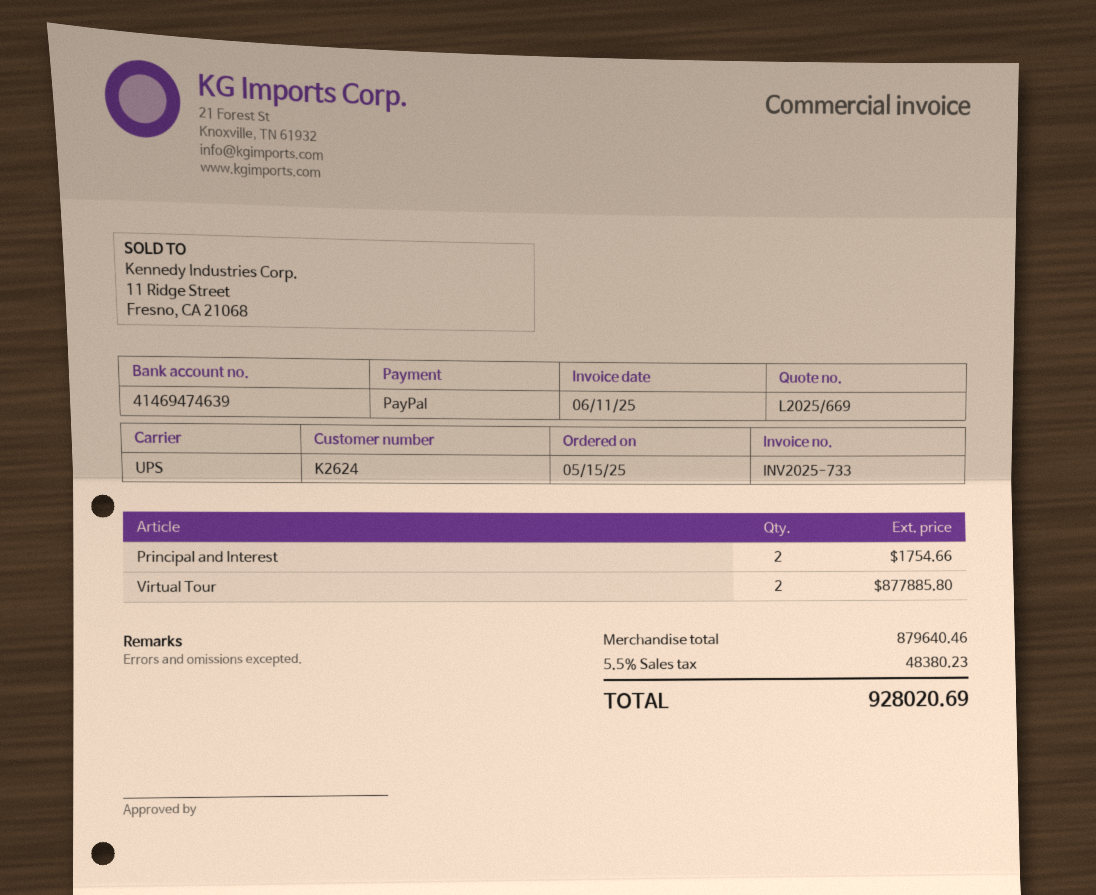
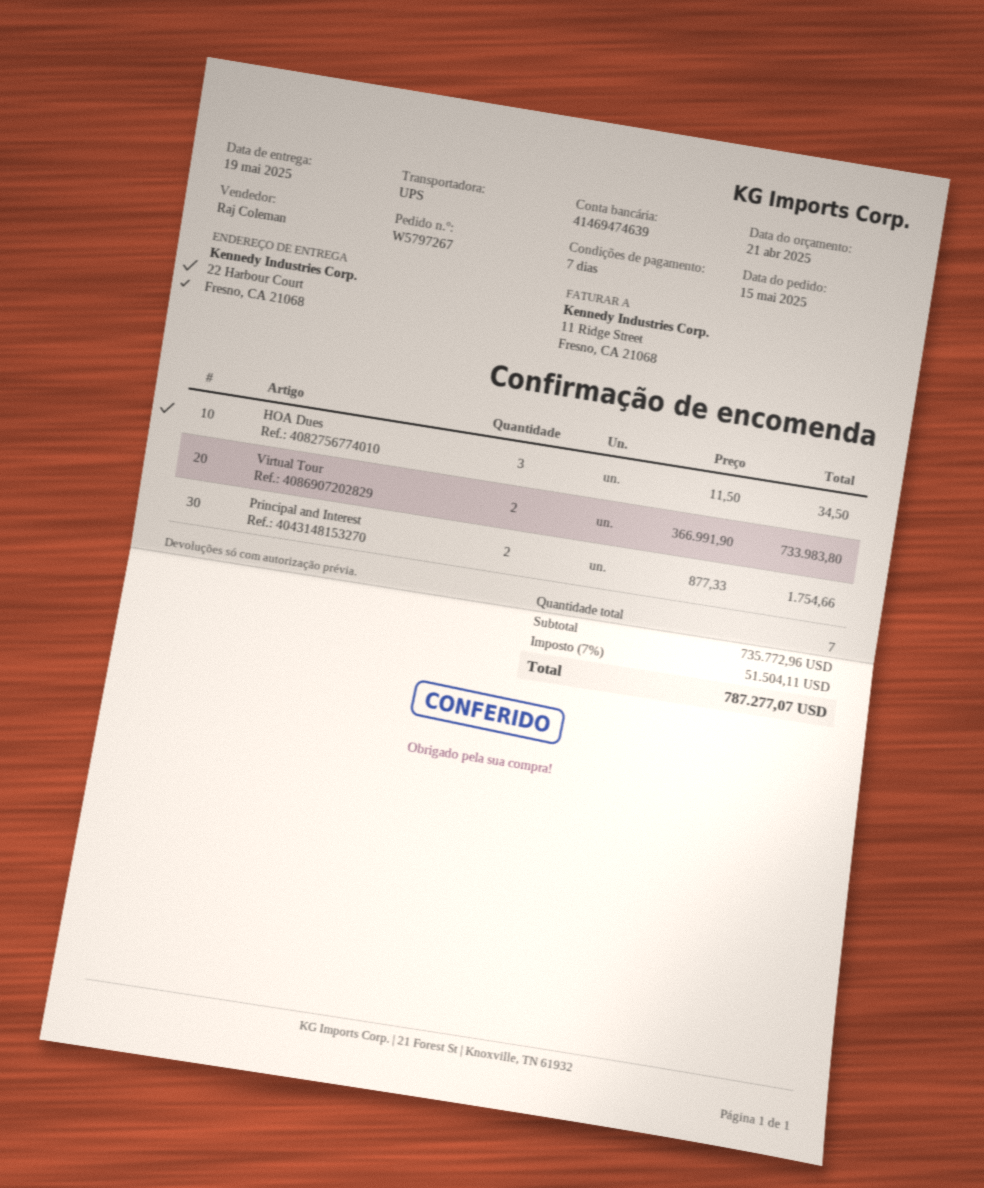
Virtual Tour: 2 for 877885.80 -> 2 for 733983.80
HOA Dues: none -> 3 for 34.50
subtotal: 879640.46 -> 735772.96
tax: 5.5% = 48380.23 -> 7% = 51504.11
total: 928020.69 -> 787277.07

